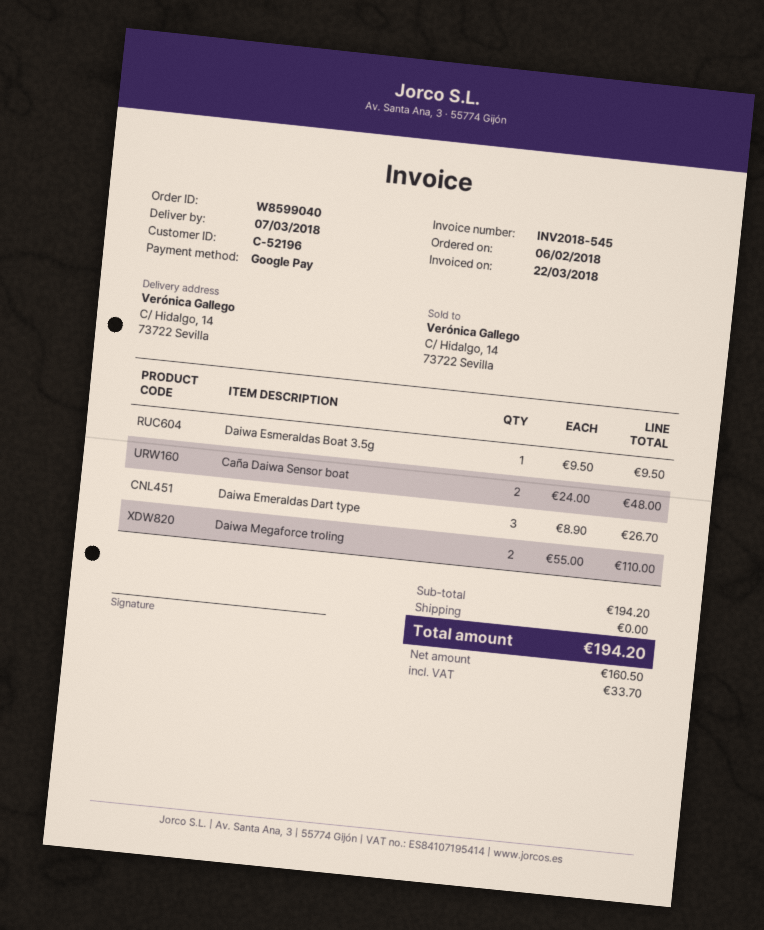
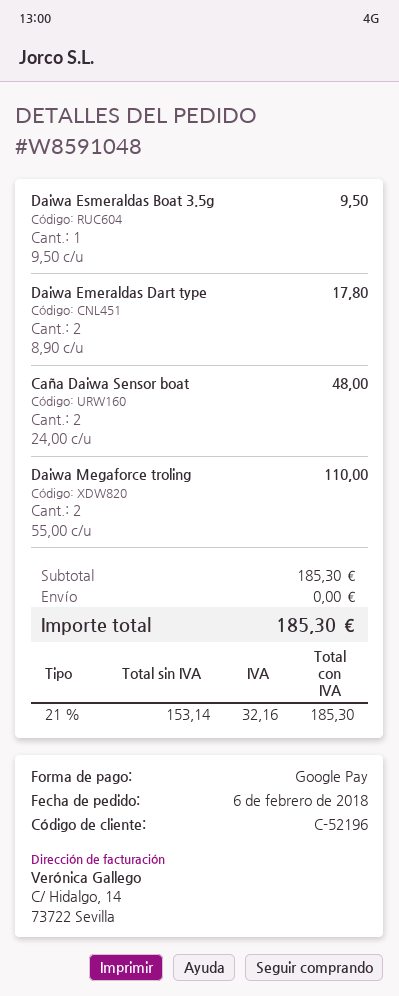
order number: W8599040 -> W8591048
Daiwa Emeraldas Dart type: 3 x 8.90 = 26.70 -> 2 x 8.90 = 17.80
subtotal: 194.20 -> 185.30
net: 160.50 -> 153.14
tax: 33.70 -> 32.16
total: 194.20 -> 185.30

